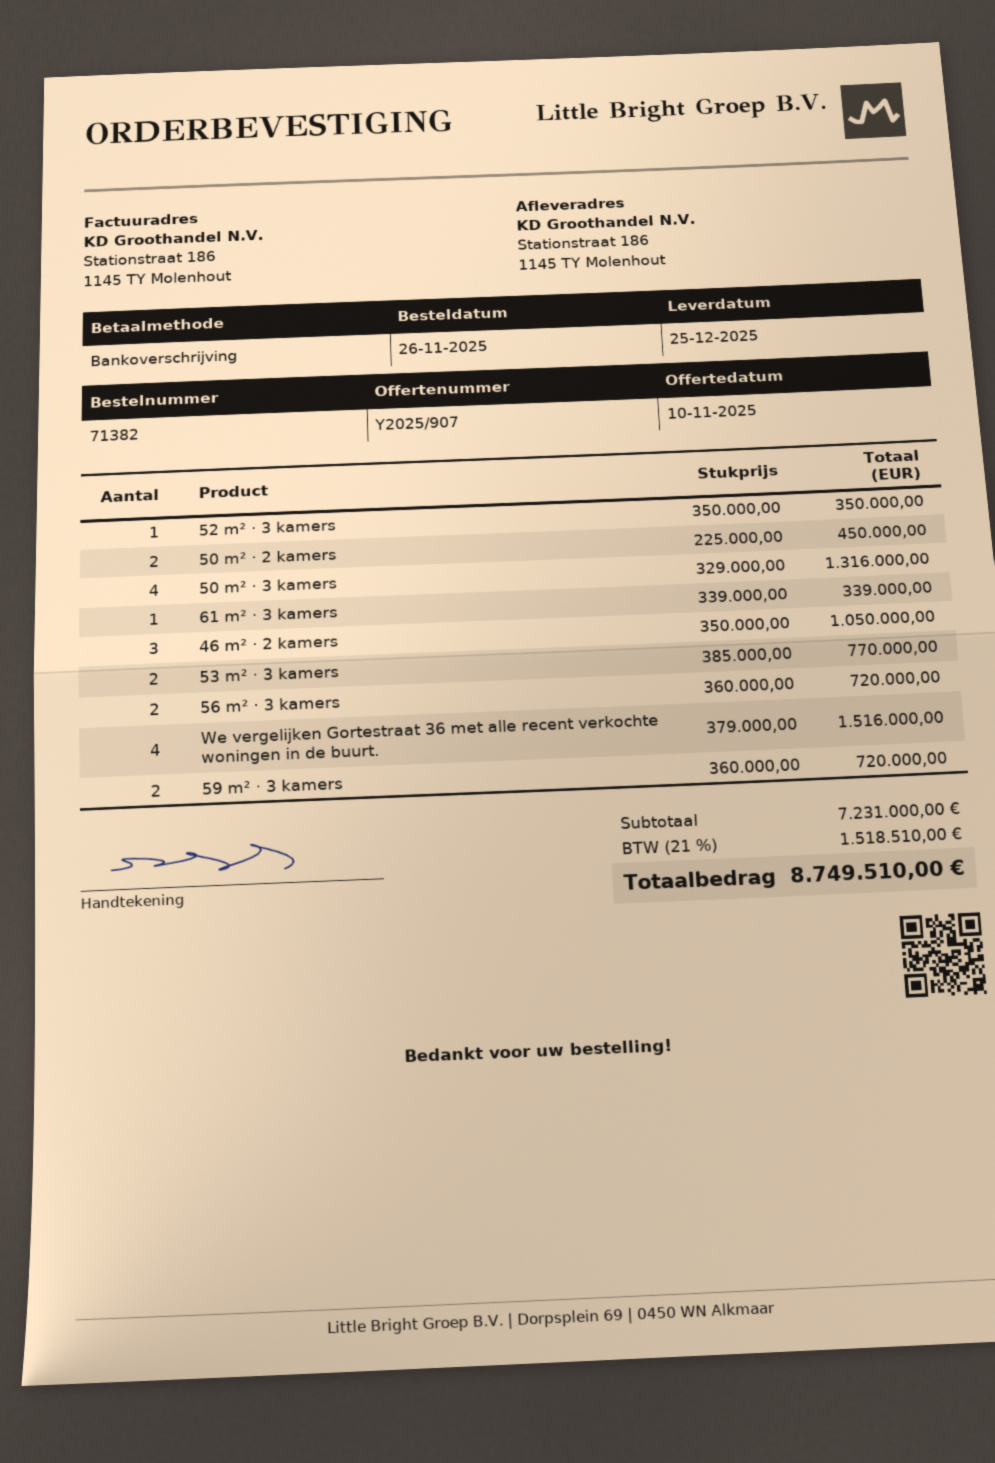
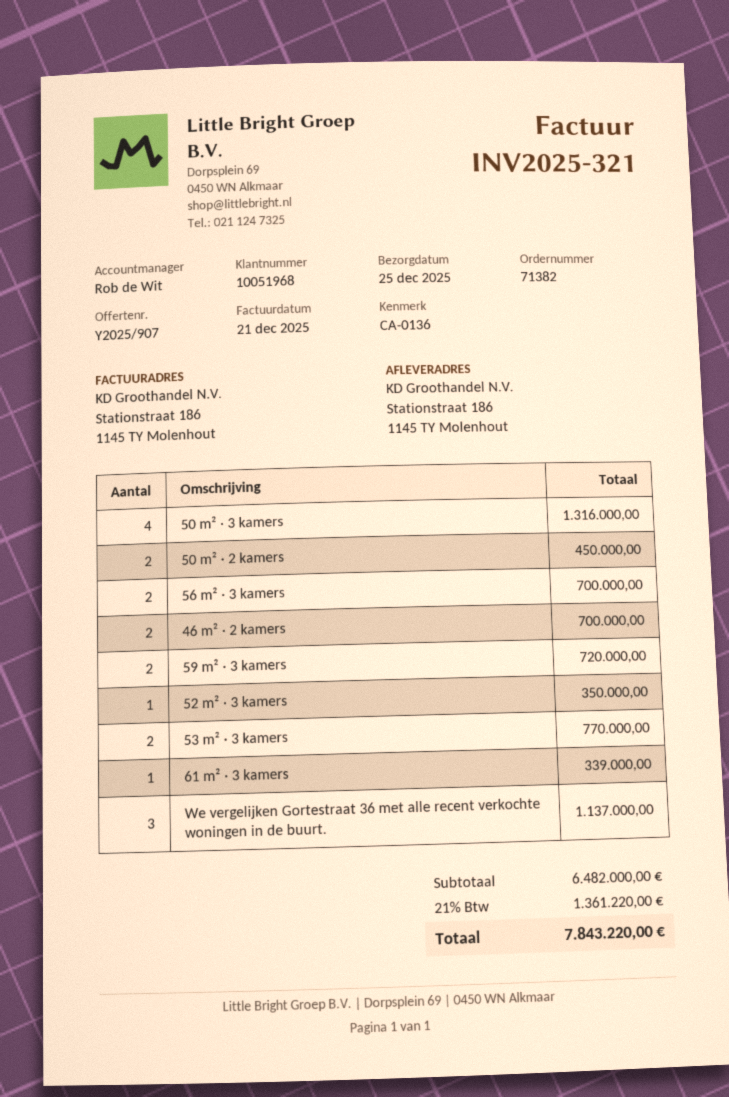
46 m² · 2 kamers: 3 for 1050000.00 -> 2 for 700000.00
56 m² · 3 kamers: 2 for 720000.00 -> 2 for 700000.00
We vergelijken Gortestraat 36 met alle recent verkochte woningen in de buurt.: 4 for 1516000.00 -> 3 for 1137000.00
subtotal: 7231000.00 -> 6482000.00
tax: 21% = 1518510.00 -> 21% = 1361220.00
total: 8749510.00 -> 7843220.00

